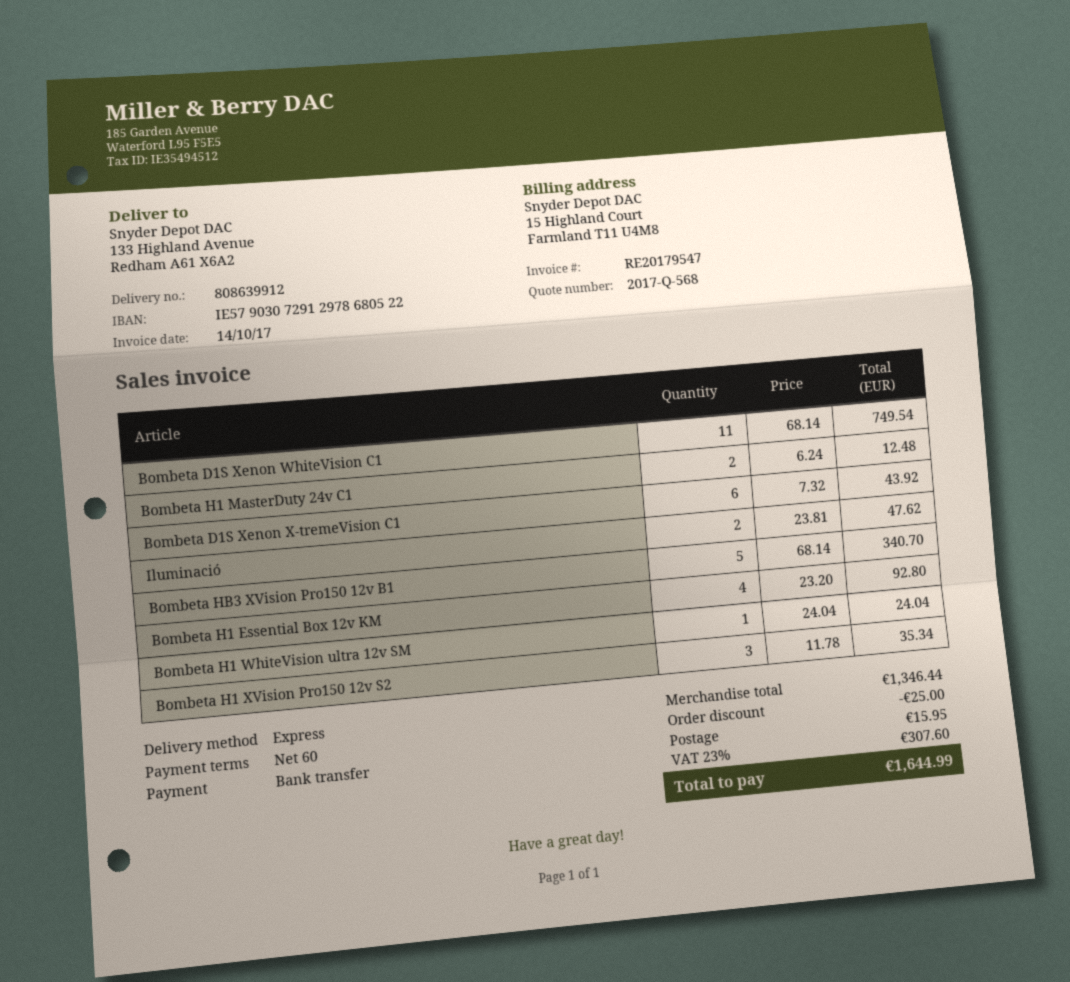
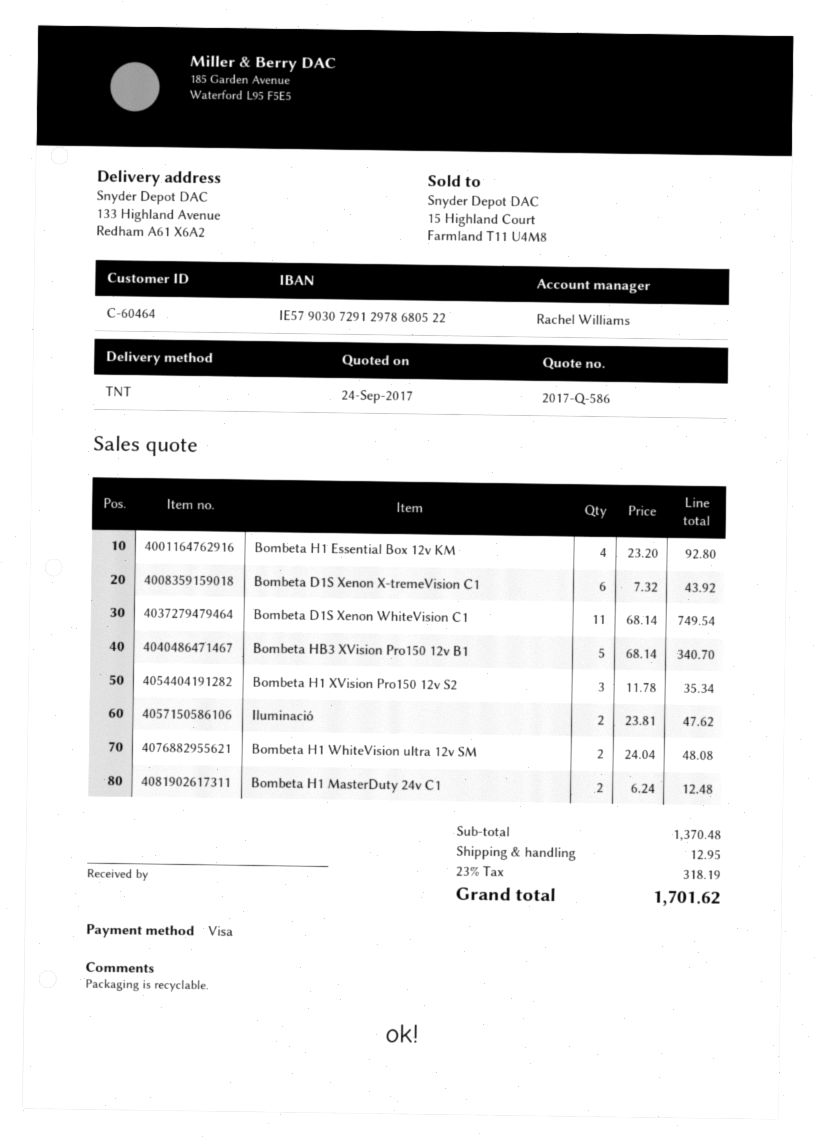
quote number: 2017-Q-568 -> 2017-Q-586
payment method: bank transfer -> Visa
shipping method: express -> TNT
Bombeta H1 WhiteVision ultra 12v SM: 1 x 24.04 = 24.04 -> 2 x 24.04 = 48.08
subtotal: 1346.44 -> 1370.48
discount: 25.00 -> none
shipping: 15.95 -> 12.95
tax: 23% = 307.60 -> 23% = 318.19
total: 1644.99 -> 1701.62

